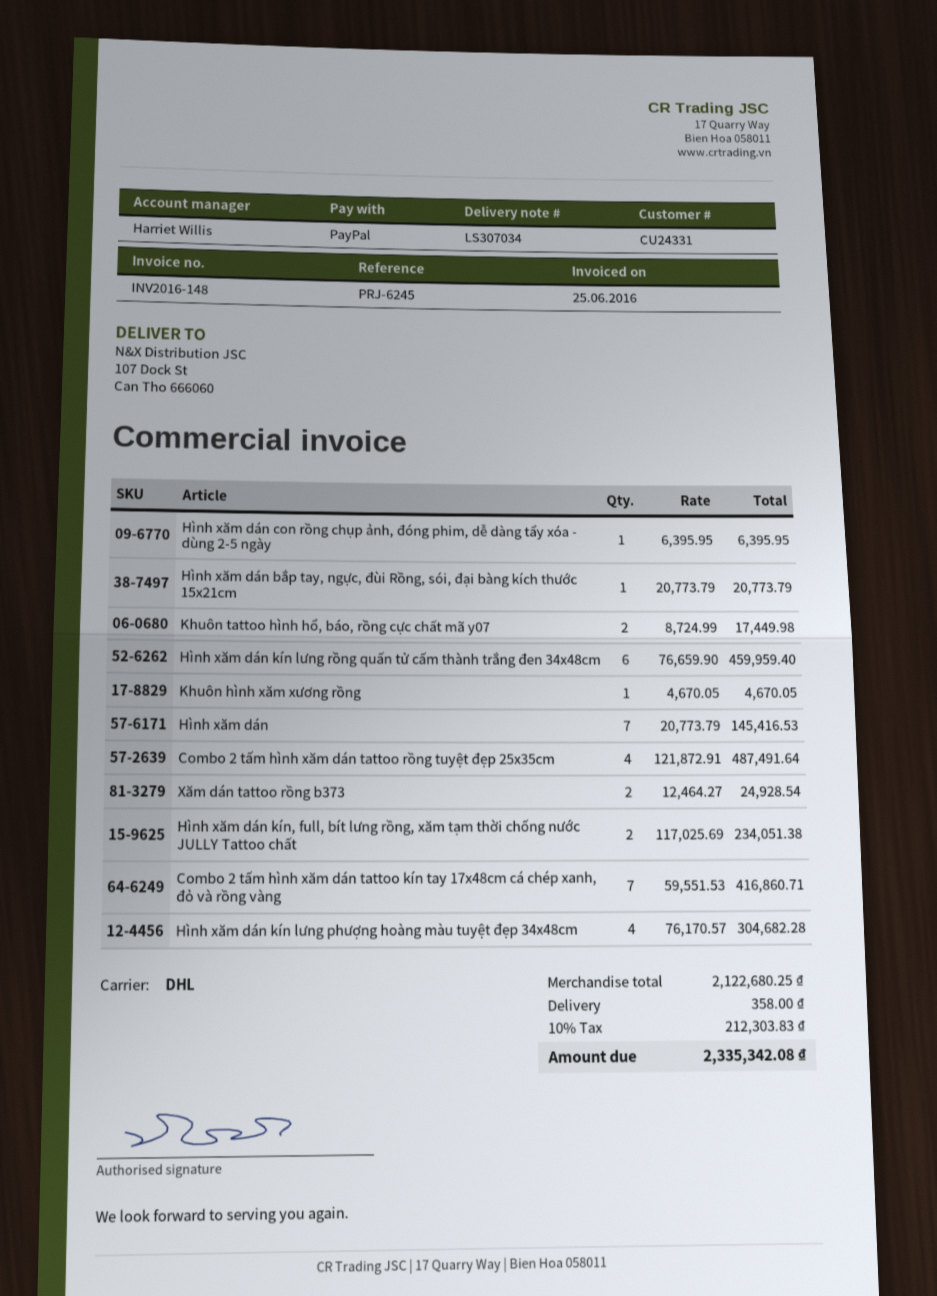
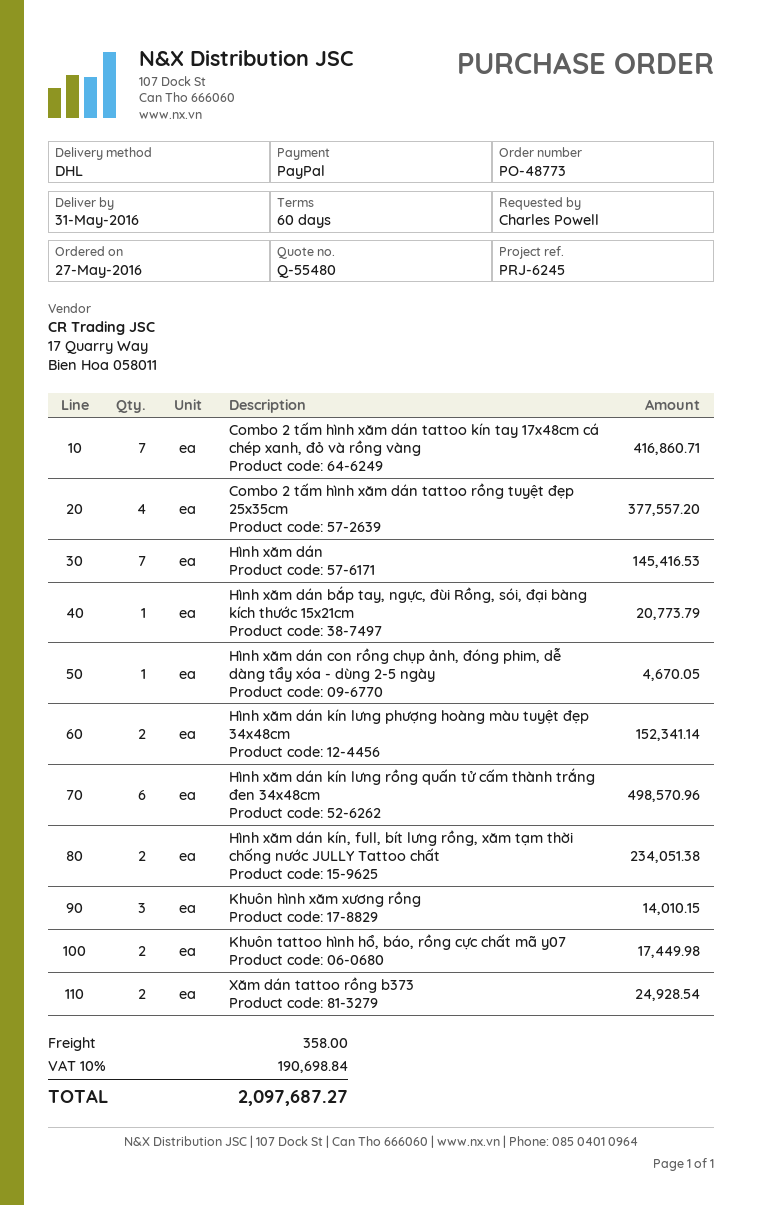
Hình xăm dán con rồng chụp ảnh, đóng phim, dễ dàng tẩy xóa - dùng 2-5 ngày: 1 for 6395.95 -> 1 for 4670.05
Hình xăm dán kín lưng rồng quấn tử cấm thành trắng đen 34x48cm: 6 for 459959.40 -> 6 for 498570.96
Khuôn hình xăm xương rồng: 1 for 4670.05 -> 3 for 14010.15
Combo 2 tấm hình xăm dán tattoo rồng tuyệt đẹp 25x35cm: 4 for 487491.64 -> 4 for 377557.20
Hình xăm dán kín lưng phượng hoàng màu tuyệt đẹp 34x48cm: 4 for 304682.28 -> 2 for 152341.14
tax: 10% = 212303.83 -> 10% = 190698.84
total: 2335342.08 -> 2097687.27

